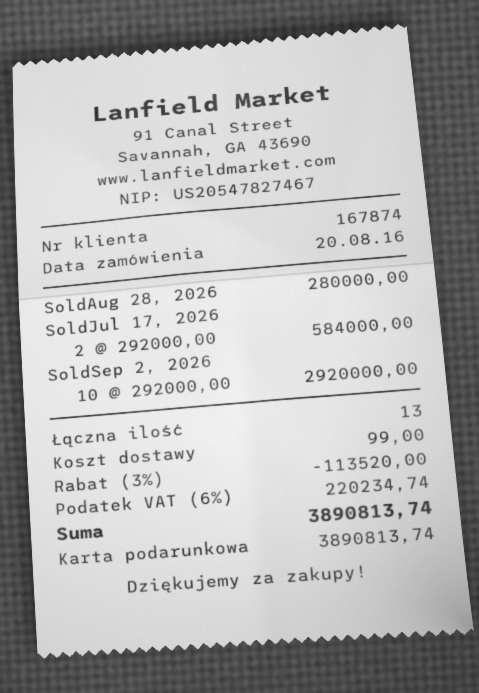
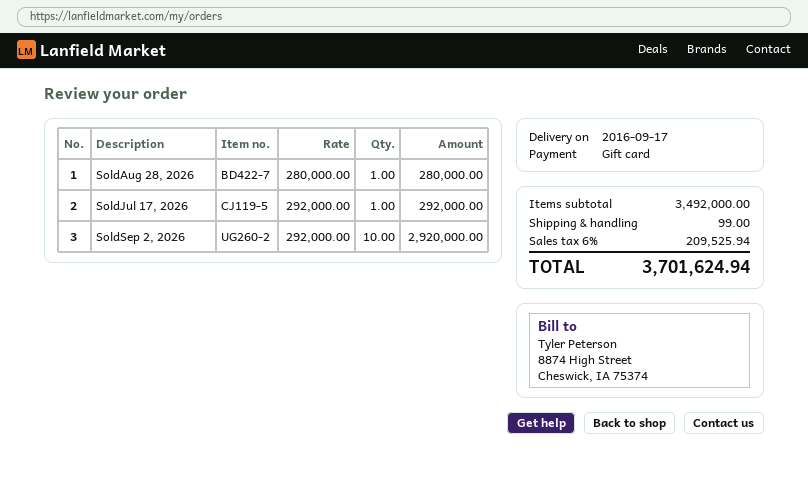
SoldJul 17, 2026: 2 x 292000.00 = 584000.00 -> 1 x 292000.00 = 292000.00
discount: 3% = 113520.00 -> none
tax: 6% = 220234.74 -> 6% = 209525.94
total: 3890813.74 -> 3701624.94

